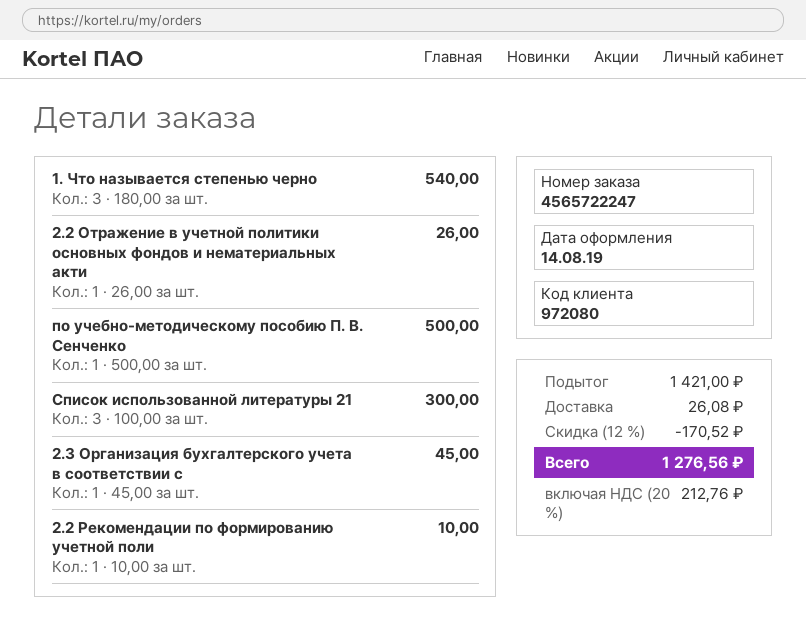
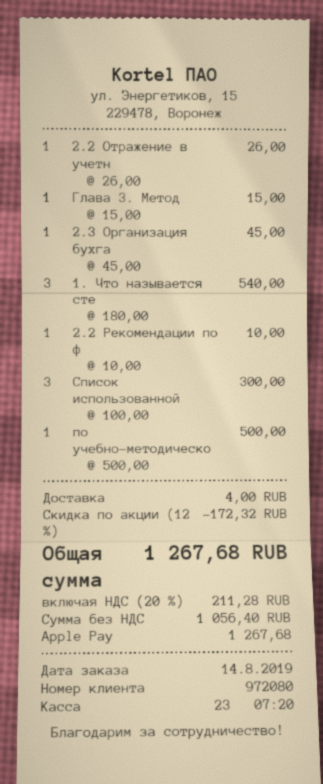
Глава 3. Метод: none -> 1 x 15.00 = 15.00
discount: 12% = 170.52 -> 12% = 172.32
shipping: 26.08 -> 4.00
tax: 20% = 212.76 -> 20% = 211.28
total: 1276.56 -> 1267.68

